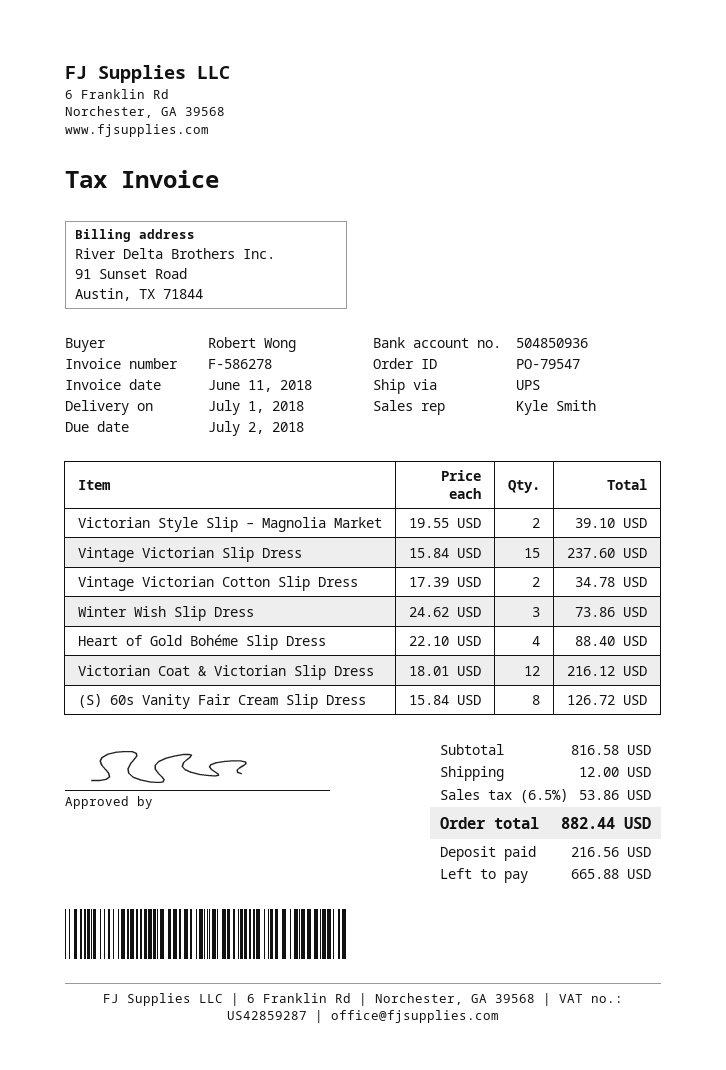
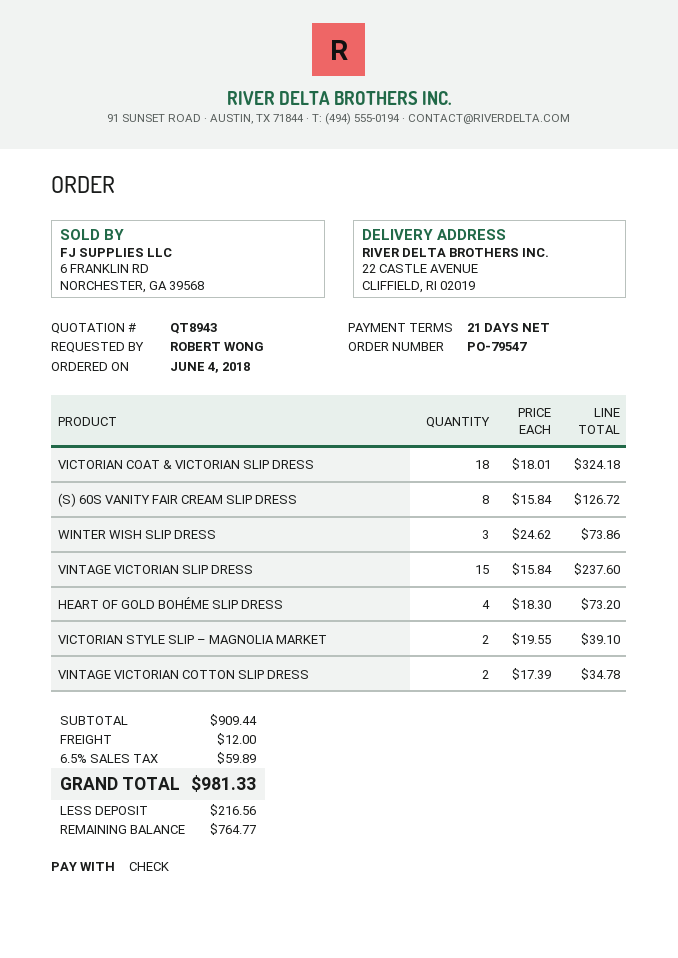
Heart of Gold Bohéme Slip Dress: 4 x 22.10 = 88.40 -> 4 x 18.30 = 73.20
Victorian Coat & Victorian Slip Dress: 12 x 18.01 = 216.12 -> 18 x 18.01 = 324.18
subtotal: 816.58 -> 909.44
tax: 6.5% = 53.86 -> 6.5% = 59.89
total: 882.44 -> 981.33
balance: 665.88 -> 764.77

